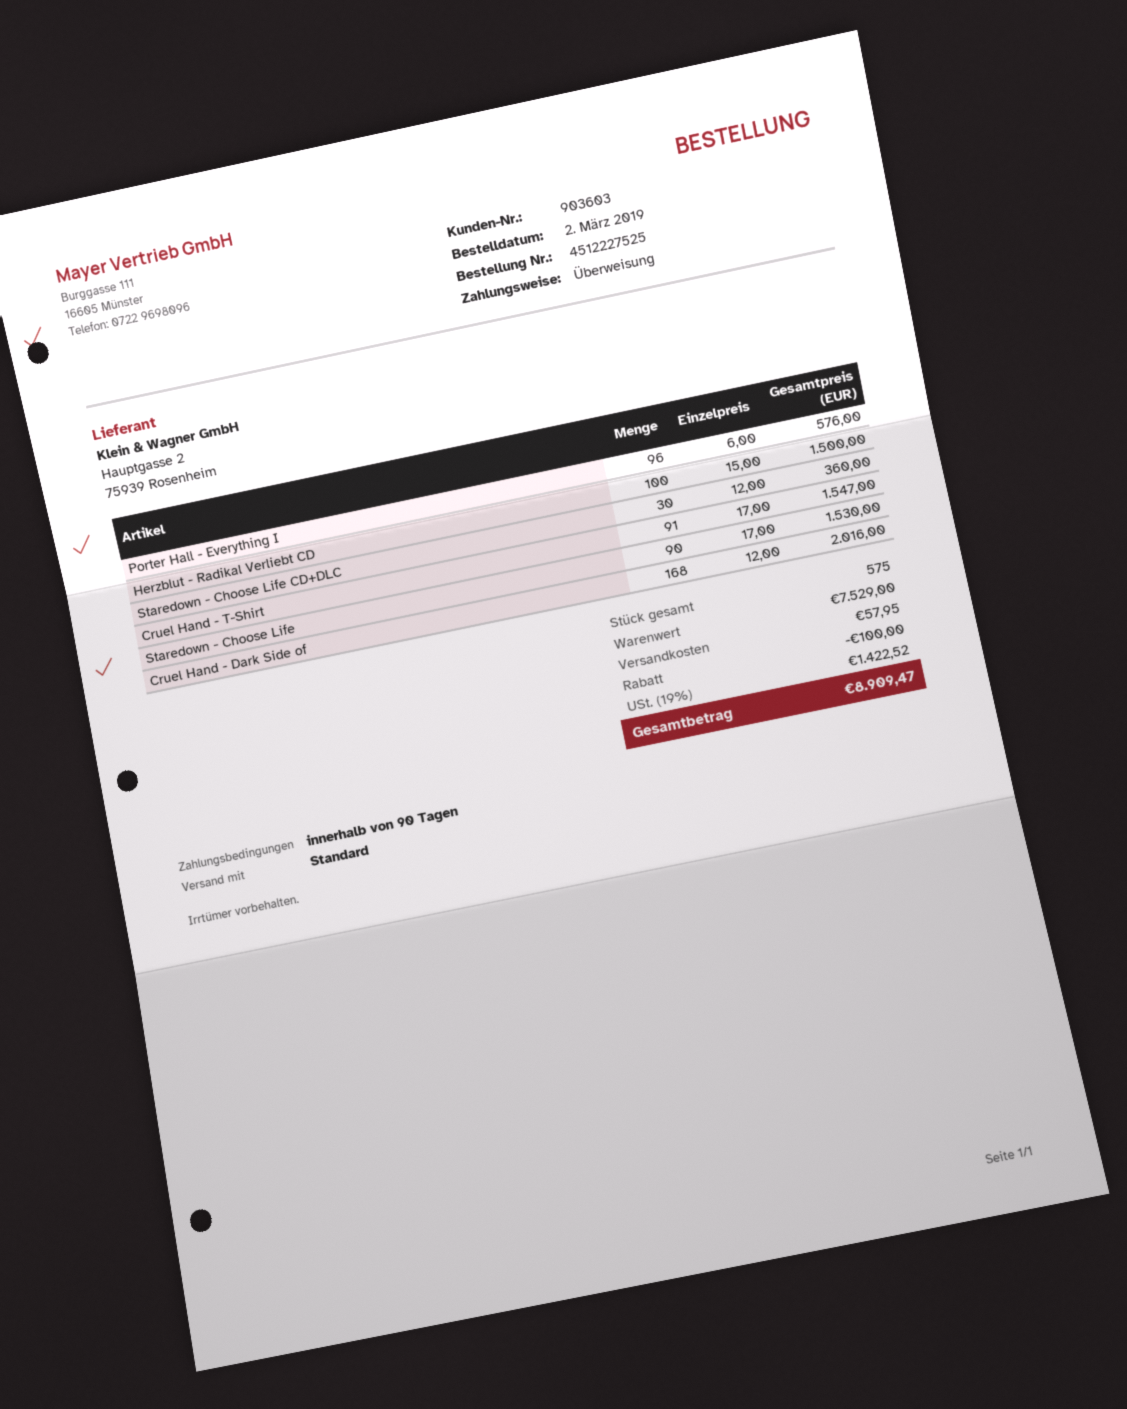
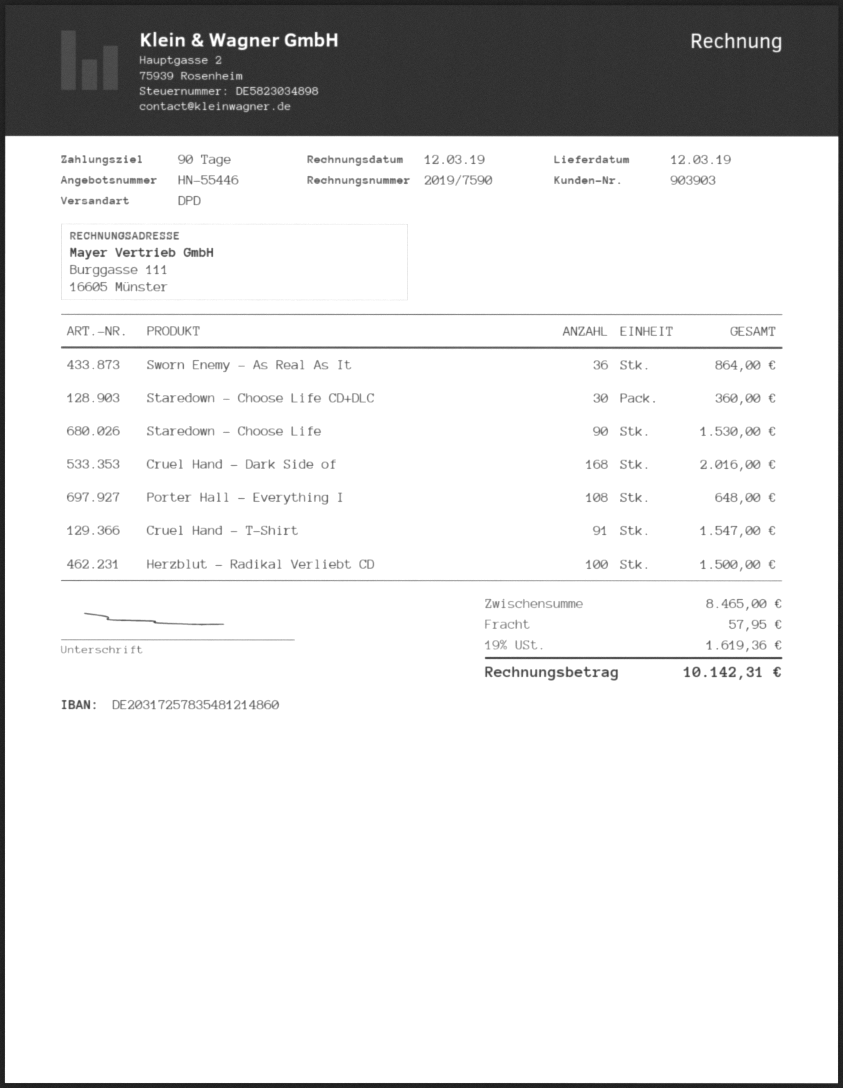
customer number: 903603 -> 903903
shipping method: standard -> DPD
Porter Hall - Everything I: 96 for 576.00 -> 108 for 648.00
Sworn Enemy - As Real As It: none -> 36 for 864.00
subtotal: 7529.00 -> 8465.00
discount: 100.00 -> none
tax: 19% = 1422.52 -> 19% = 1619.36
total: 8909.47 -> 10142.31

